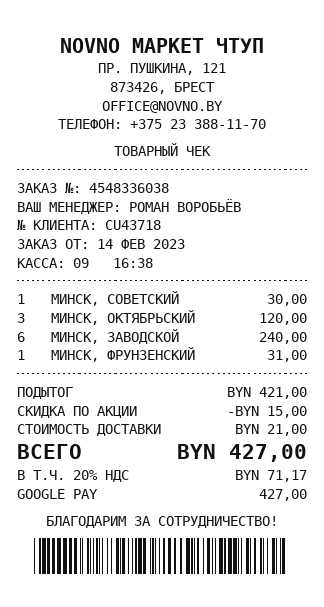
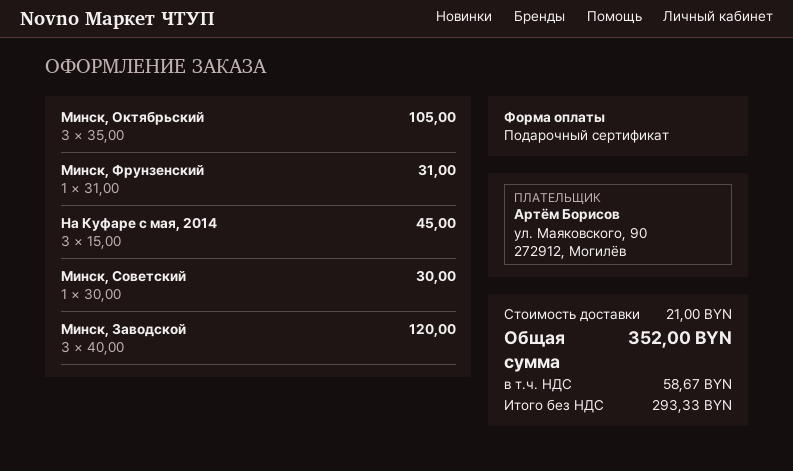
payment method: Google Pay -> gift card
МИНСК, ОКТЯБРЬСКИЙ: 3 for 120.00 -> 3 for 105.00
МИНСК, ЗАВОДСКОЙ: 6 for 240.00 -> 3 for 120.00
На Куфаре с мая, 2014: none -> 3 for 45.00
discount: 15.00 -> none
tax: 71.17 -> 58.67
total: 427.00 -> 352.00

